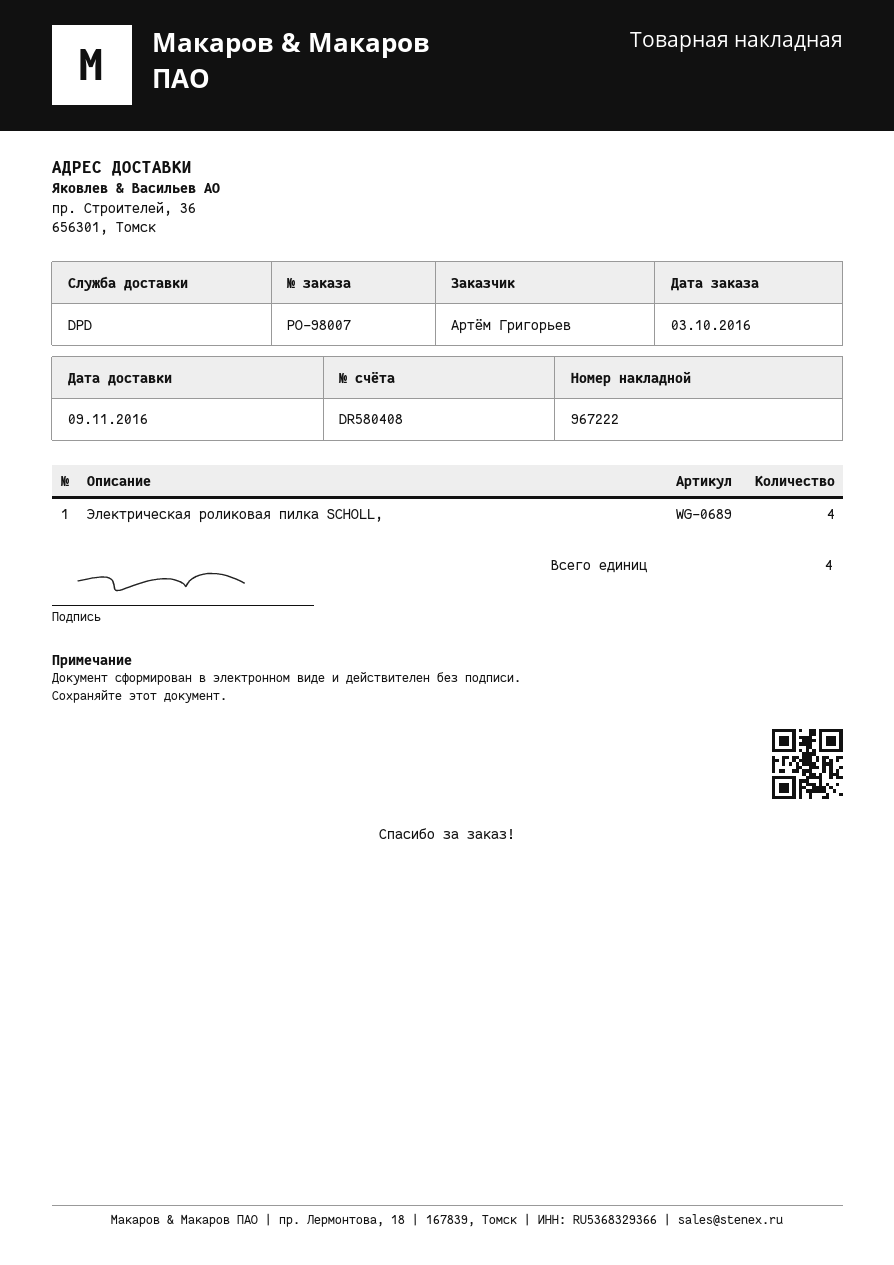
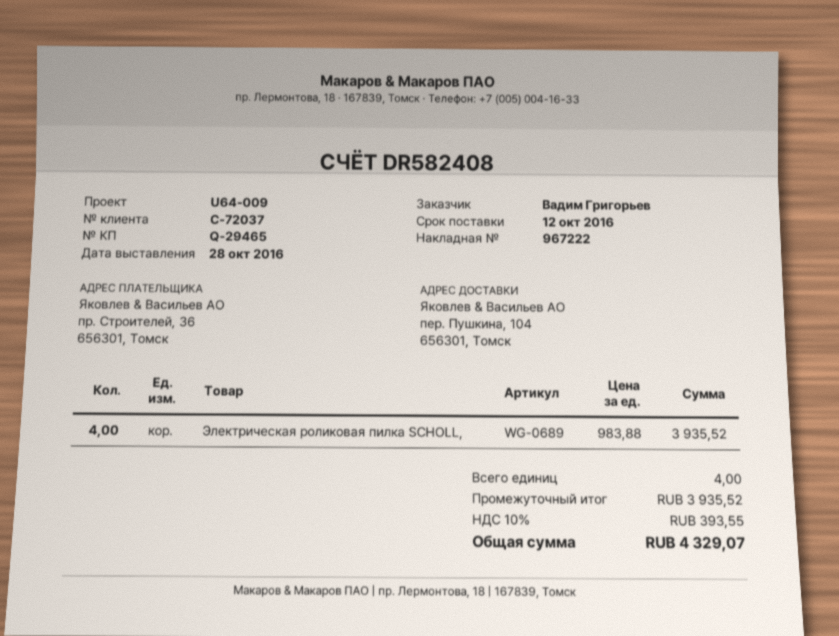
delivery date: 2016-11-09 -> 2016-10-12
invoice number: DR580408 -> DR582408
ordered by: Артём Григорьев -> Вадим Григорьев
ship to: пр. Строителей, 36, 656301, Томск -> пер. Пушкина, 104, 656301, Томск

